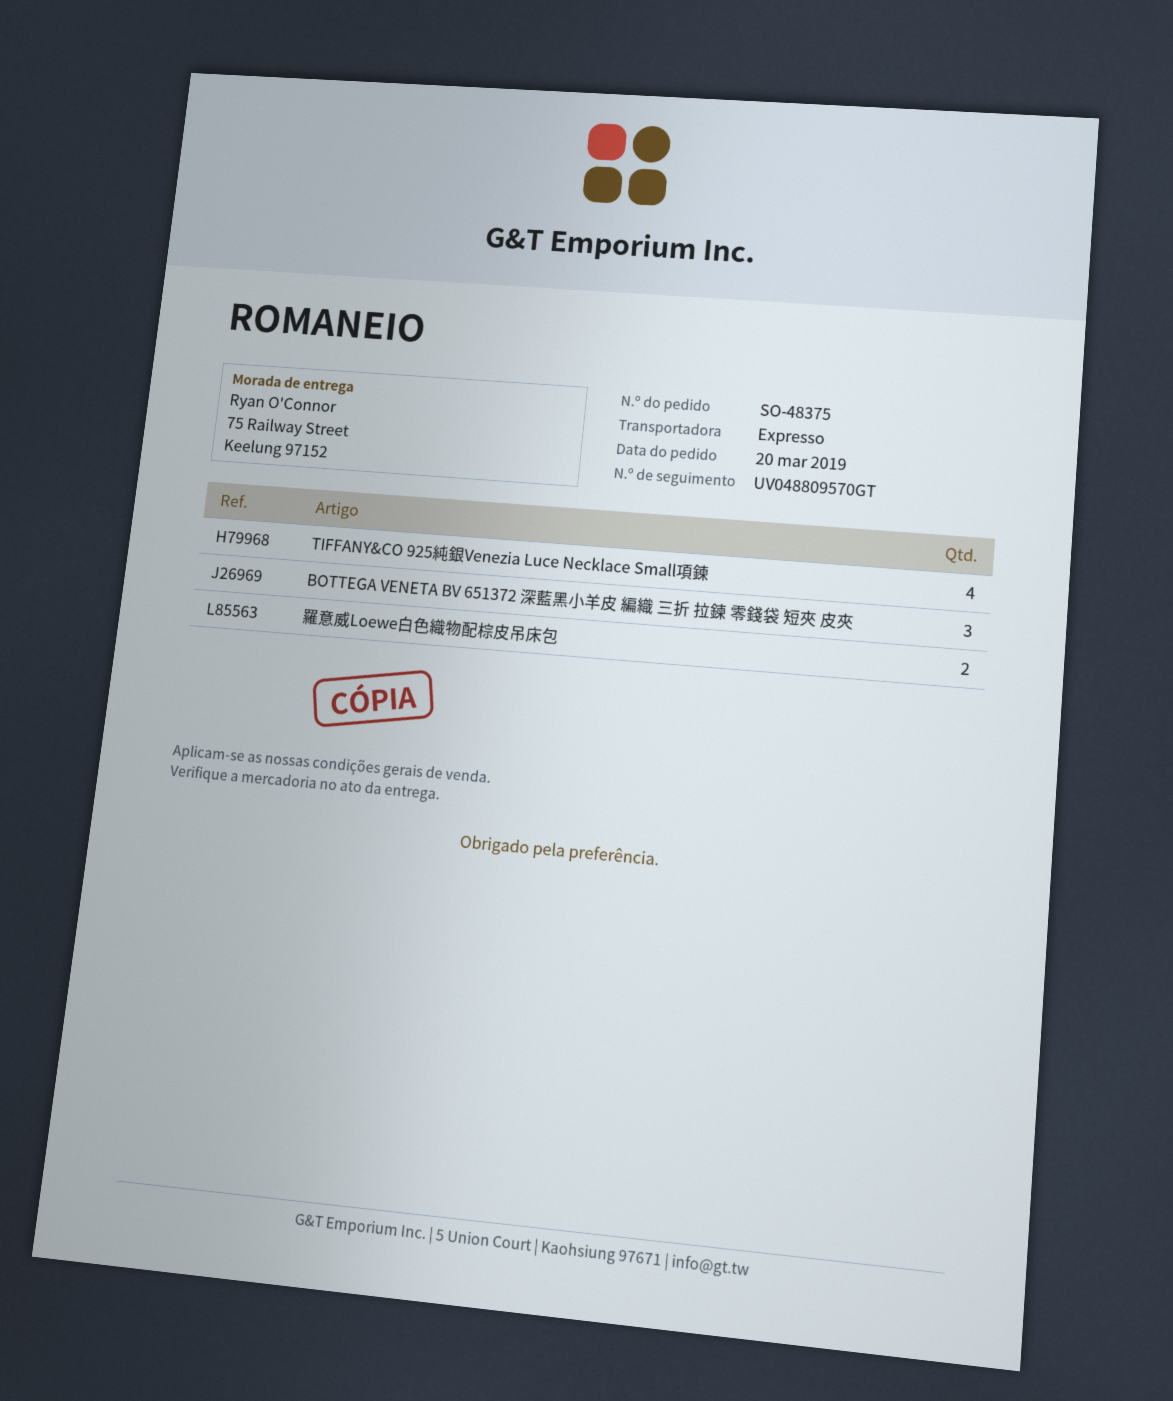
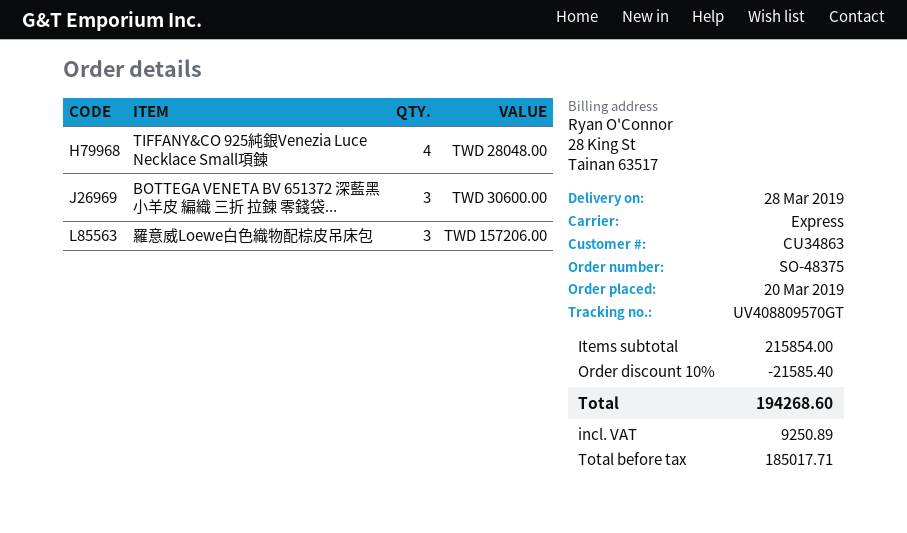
tracking number: UV048809570GT -> UV408809570GT
羅意威Loewe白色織物配棕皮吊床包: 2 -> 3

